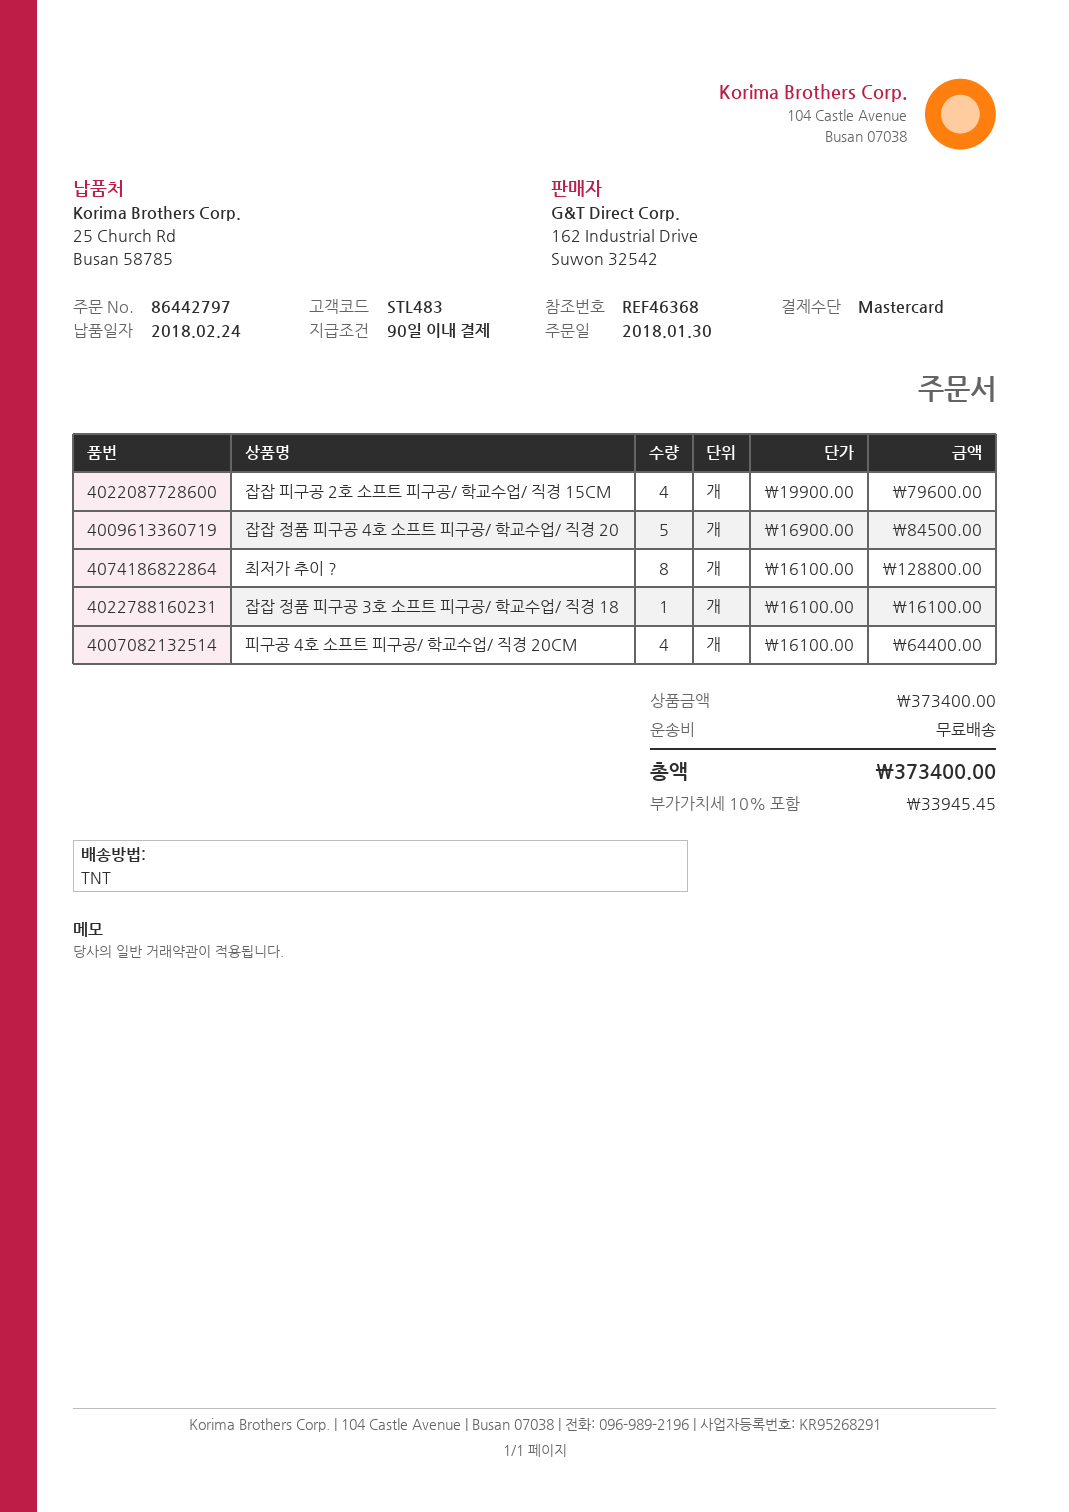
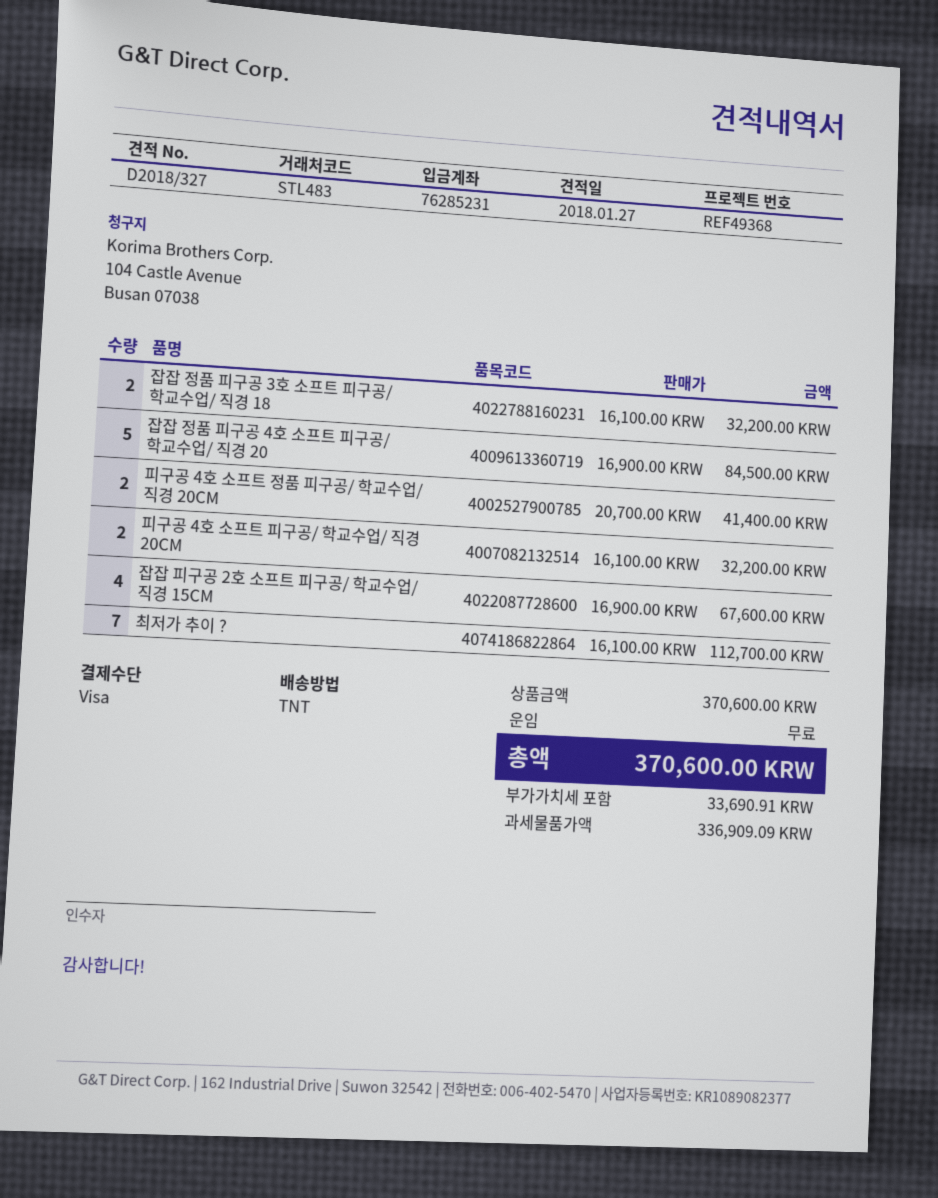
reference: REF46368 -> REF49368
payment method: Mastercard -> Visa
잡잡 피구공 2호 소프트 피구공/ 학교수업/ 직경 15CM: 4 x 19900.00 = 79600.00 -> 4 x 16900.00 = 67600.00
최저가 추이 ?: 8 x 16100.00 = 128800.00 -> 7 x 16100.00 = 112700.00
잡잡 정품 피구공 3호 소프트 피구공/ 학교수업/ 직경 18: 1 x 16100.00 = 16100.00 -> 2 x 16100.00 = 32200.00
피구공 4호 소프트 피구공/ 학교수업/ 직경 20CM: 4 x 16100.00 = 64400.00 -> 2 x 16100.00 = 32200.00
피구공 4호 소프트 정품 피구공/ 학교수업/ 직경 20CM: none -> 2 x 20700.00 = 41400.00
subtotal: 373400.00 -> 370600.00
tax: 33945.45 -> 33690.91
total: 373400.00 -> 370600.00

